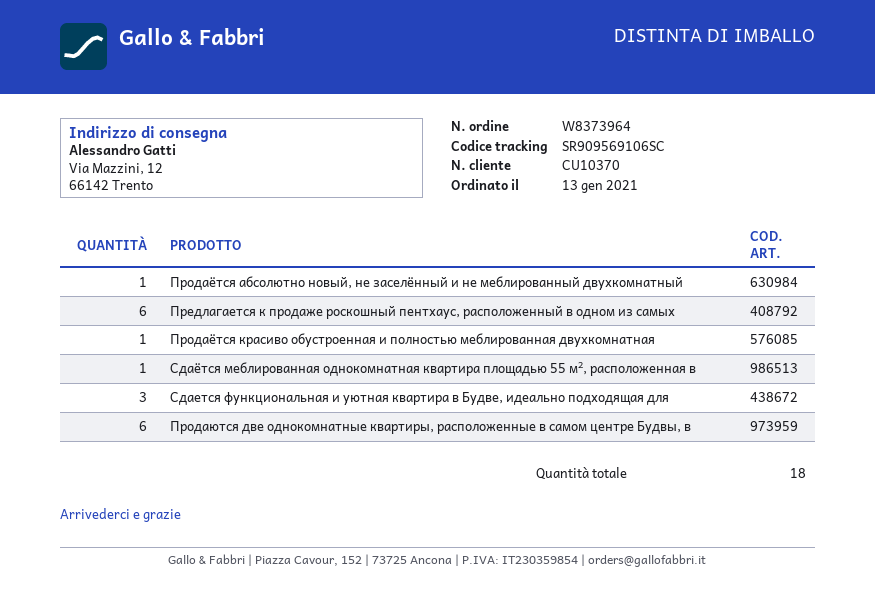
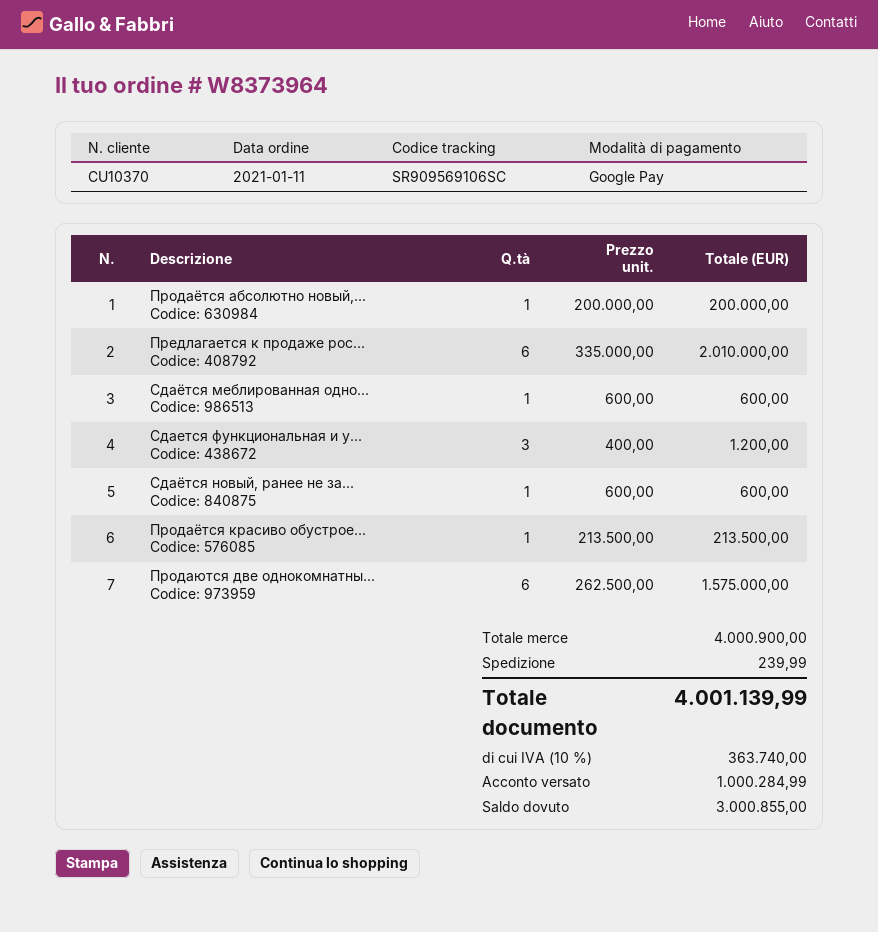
order date: 2021-01-13 -> 2021-01-11
Сдаётся новый, ранее не за...: none -> 1

